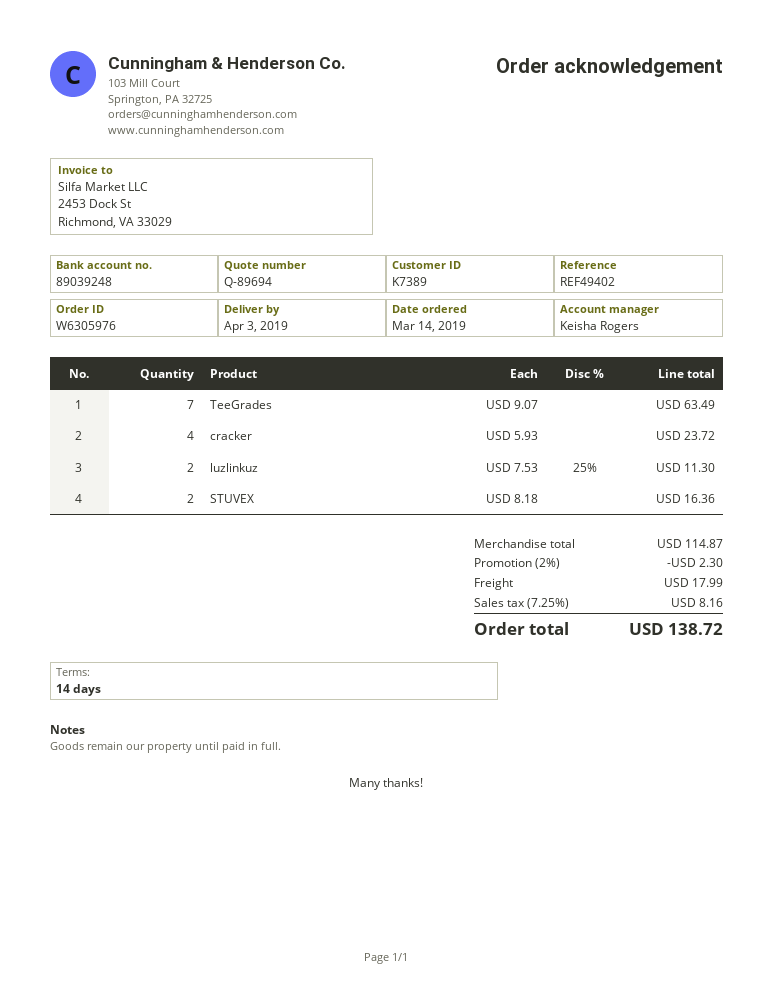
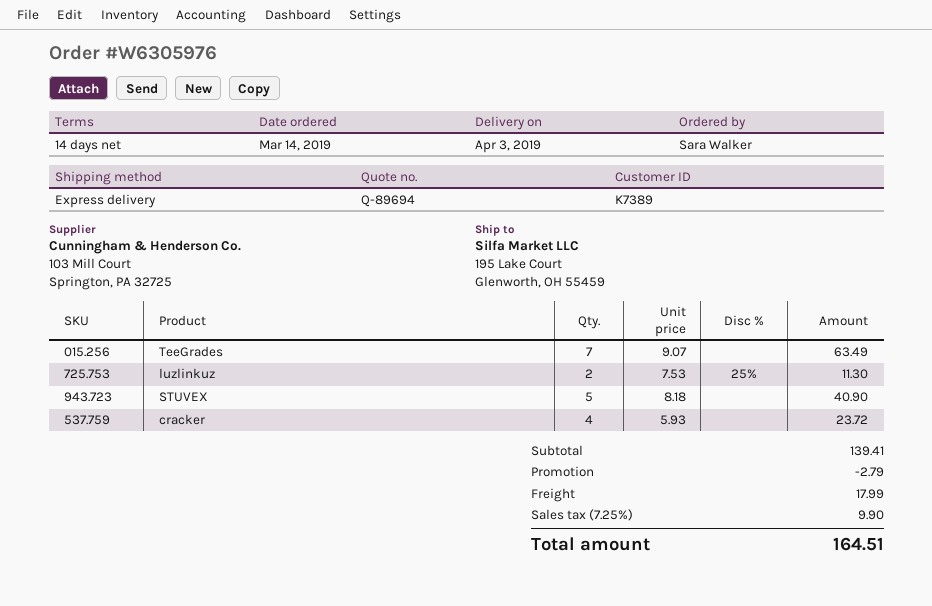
STUVEX: 2 x 8.18 = 16.36 -> 5 x 8.18 = 40.90
subtotal: 114.87 -> 139.41
discount: 2.30 -> 2.79
tax: 7.25% = 8.16 -> 7.25% = 9.90
total: 138.72 -> 164.51

